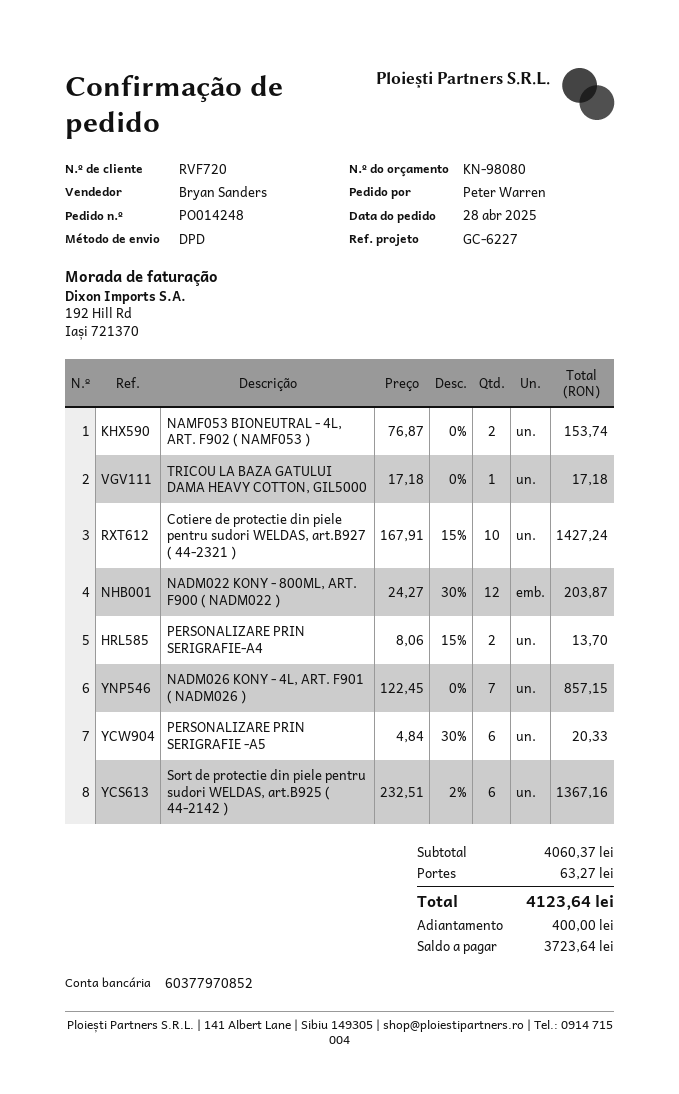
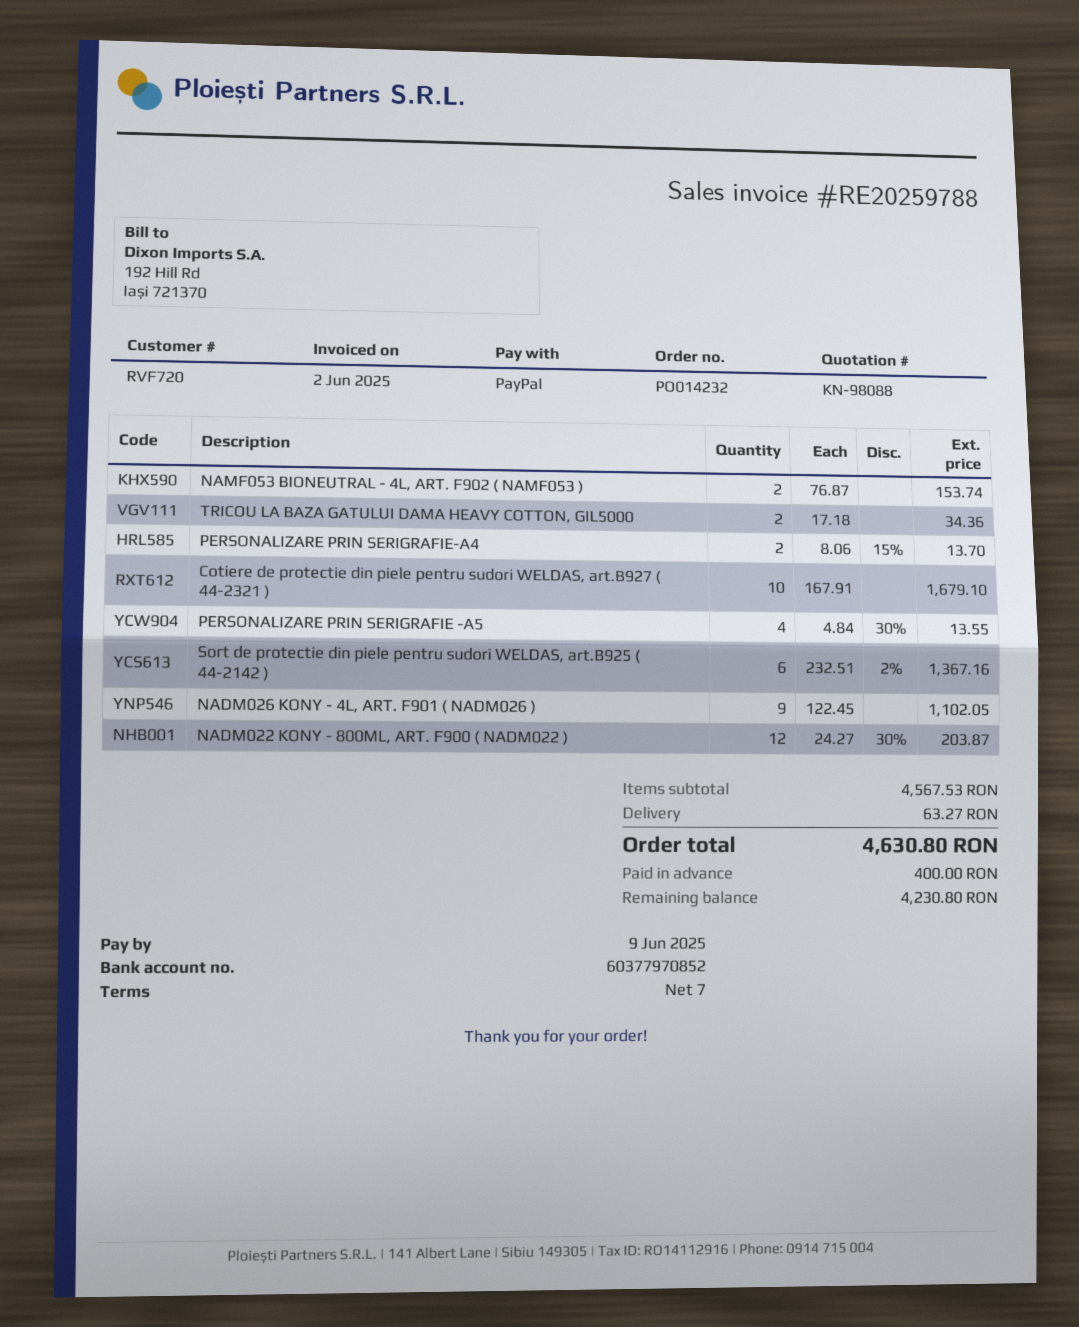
quote number: KN-98080 -> KN-98088
order number: PO014248 -> PO014232
TRICOU LA BAZA GATULUI DAMA HEAVY COTTON, GIL5000: 1 x 17.18 = 17.18 -> 2 x 17.18 = 34.36
Cotiere de protectie din piele pentru sudori WELDAS, art.B927 ( 44-2321 ): 10 x 167.91 - 15% = 1427.24 -> 10 x 167.91 = 1679.10
NADM026 KONY - 4L, ART. F901 ( NADM026 ): 7 x 122.45 = 857.15 -> 9 x 122.45 = 1102.05
PERSONALIZARE PRIN SERIGRAFIE -A5: 6 x 4.84 - 30% = 20.33 -> 4 x 4.84 - 30% = 13.55
subtotal: 4060.37 -> 4567.53
total: 4123.64 -> 4630.80
balance: 3723.64 -> 4230.80

